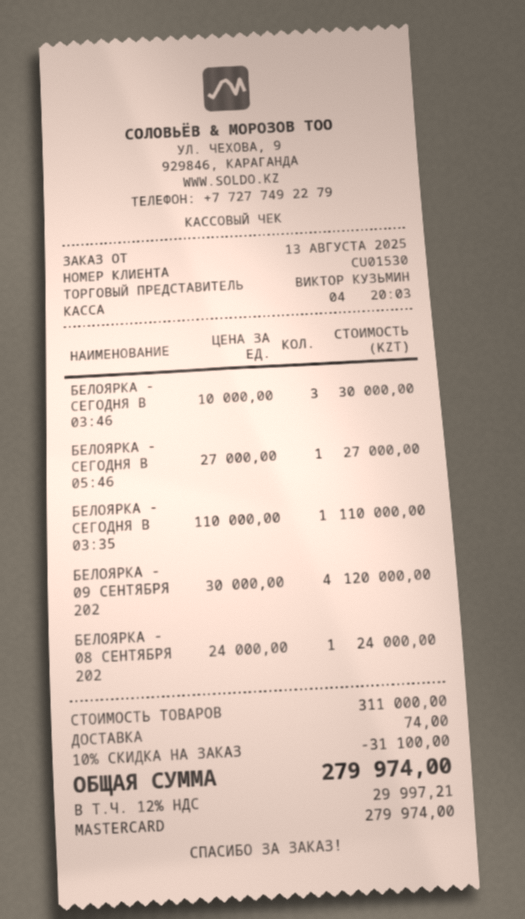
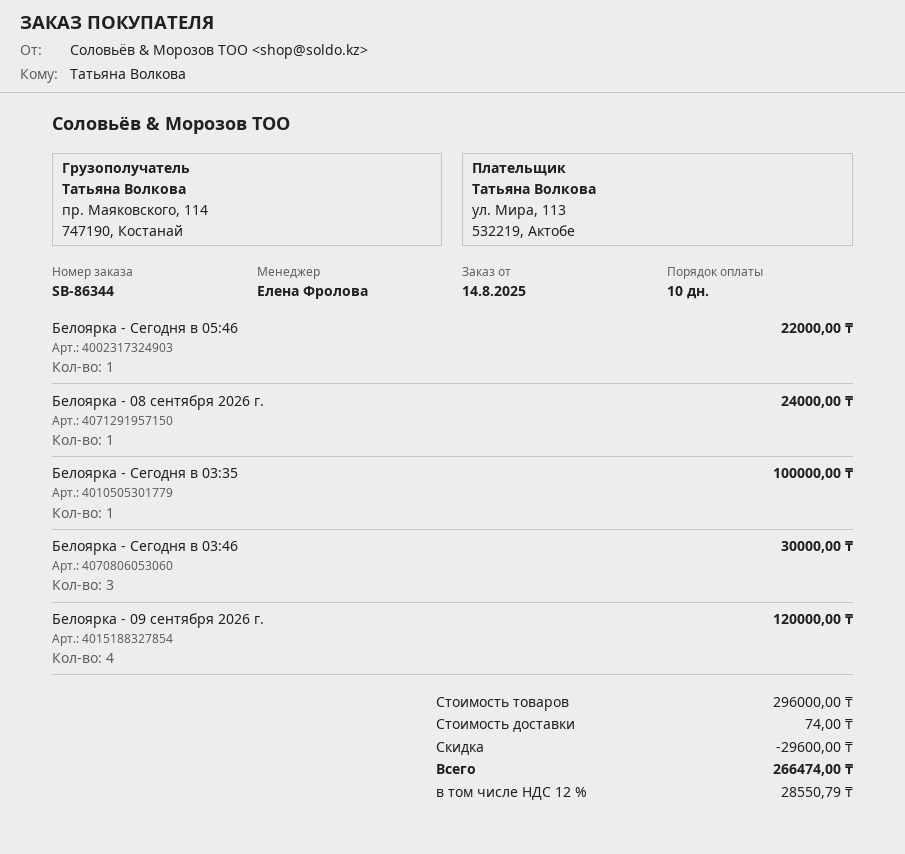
order date: 2025-08-13 -> 2025-08-14
sales rep: ВИКТОР КУЗЬМИН -> Елена Фролова
БЕЛОЯРКА - СЕГОДНЯ В 05:46: 1 for 27000.00 -> 1 for 22000.00
БЕЛОЯРКА - СЕГОДНЯ В 03:35: 1 for 110000.00 -> 1 for 100000.00
subtotal: 311000.00 -> 296000.00
discount: 31100.00 -> 29600.00
tax: 12% = 29997.21 -> 12% = 28550.79
total: 279974.00 -> 266474.00

